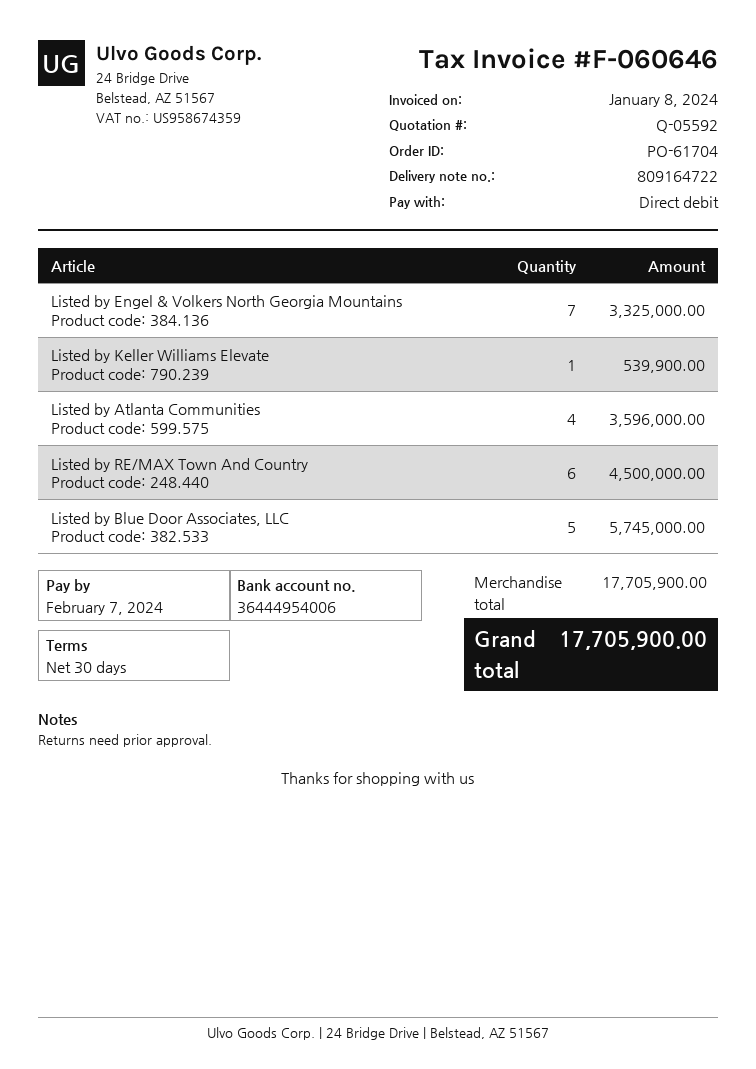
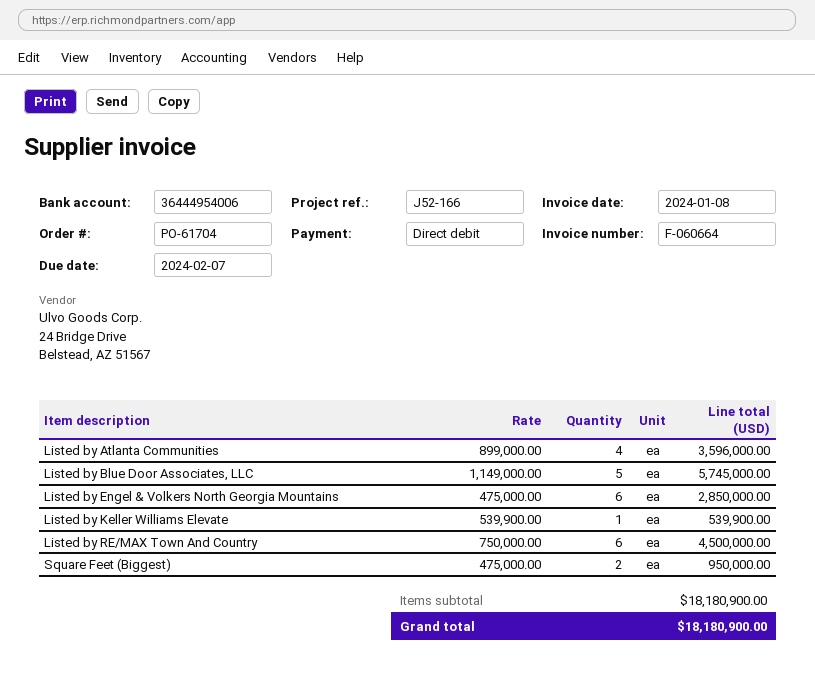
invoice number: F-060646 -> F-060664
Listed by Engel & Volkers North Georgia Mountains: 7 for 3325000.00 -> 6 for 2850000.00
Square Feet (Biggest): none -> 2 for 950000.00
subtotal: 17705900.00 -> 18180900.00
total: 17705900.00 -> 18180900.00

